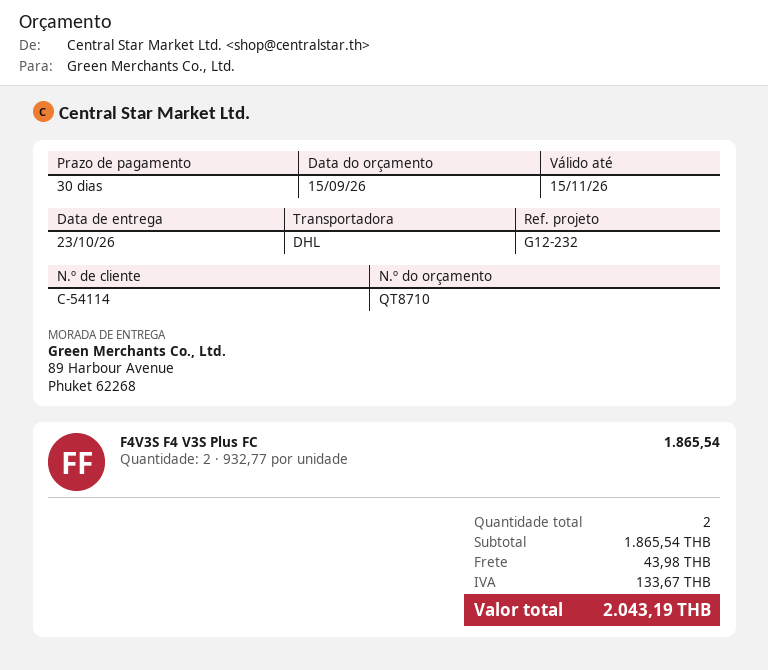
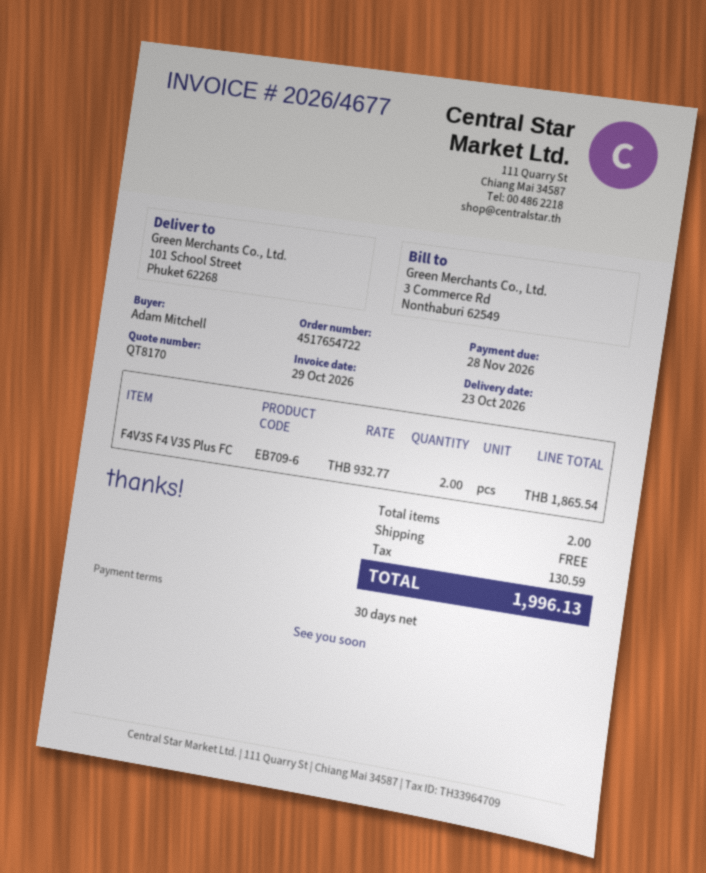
quote number: QT8710 -> QT8170
ship to: 89 Harbour Avenue, Phuket 62268 -> 101 School Street, Phuket 62268
shipping: 43.98 -> 0.00
tax: 133.67 -> 130.59
total: 2043.19 -> 1996.13

